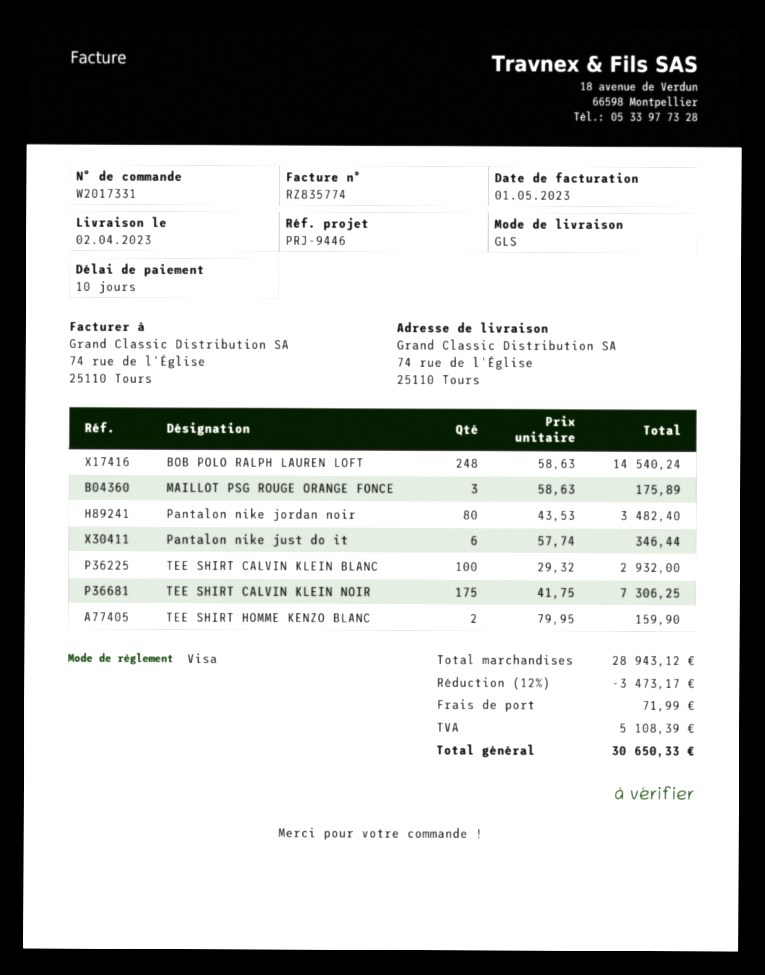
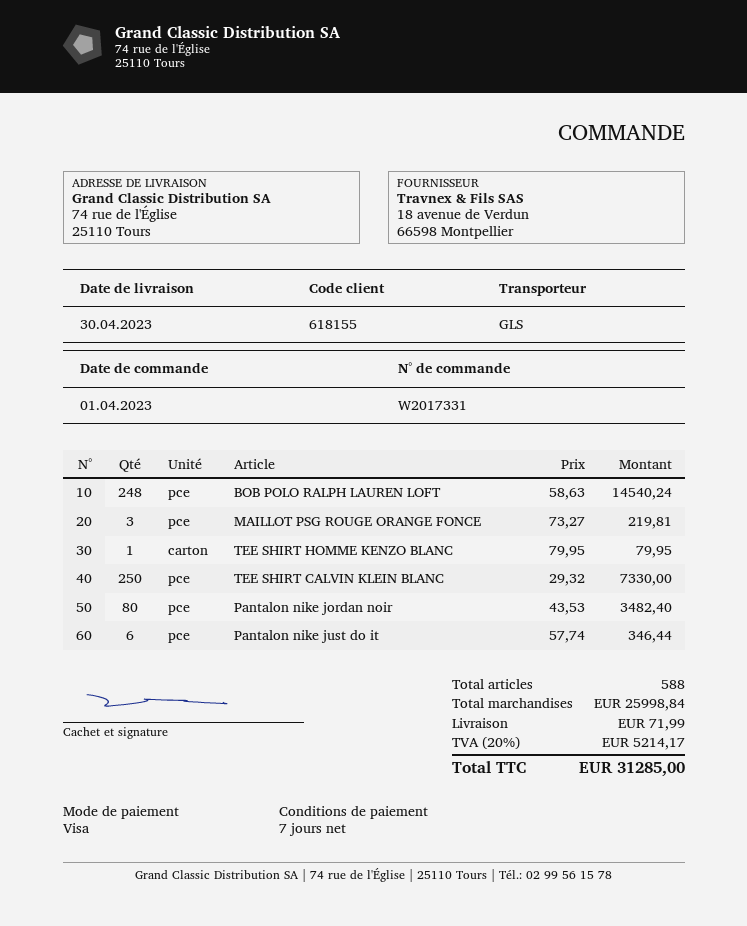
delivery date: 2023-04-02 -> 2023-04-30
payment terms: 10 days -> 7 days
MAILLOT PSG ROUGE ORANGE FONCE: 3 x 58.63 = 175.89 -> 3 x 73.27 = 219.81
TEE SHIRT CALVIN KLEIN BLANC: 100 x 29.32 = 2932.00 -> 250 x 29.32 = 7330.00
TEE SHIRT CALVIN KLEIN NOIR: 175 x 41.75 = 7306.25 -> none
TEE SHIRT HOMME KENZO BLANC: 2 x 79.95 = 159.90 -> 1 x 79.95 = 79.95
subtotal: 28943.12 -> 25998.84
discount: 12% = 3473.17 -> none
tax: 5108.39 -> 5214.17
total: 30650.33 -> 31285.00

